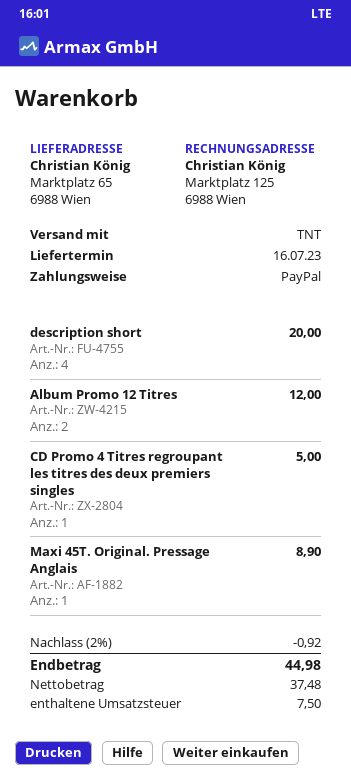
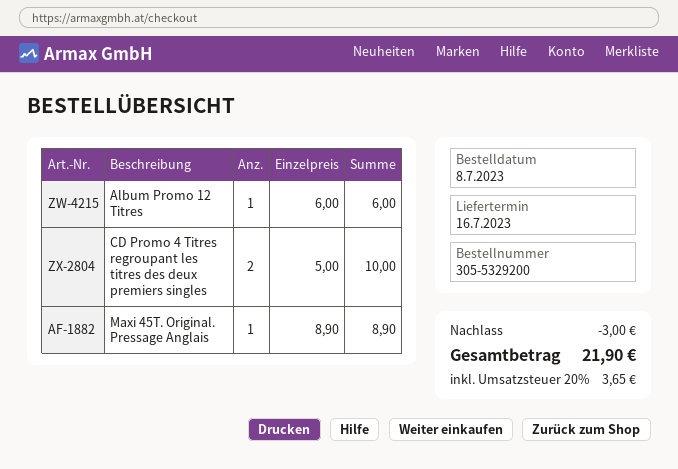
description short: 4 for 20.00 -> none
Album Promo 12 Titres: 2 for 12.00 -> 1 for 6.00
CD Promo 4 Titres regroupant les titres des deux premiers singles: 1 for 5.00 -> 2 for 10.00
discount: 0.92 -> 3.00
tax: 7.50 -> 3.65
total: 44.98 -> 21.90

